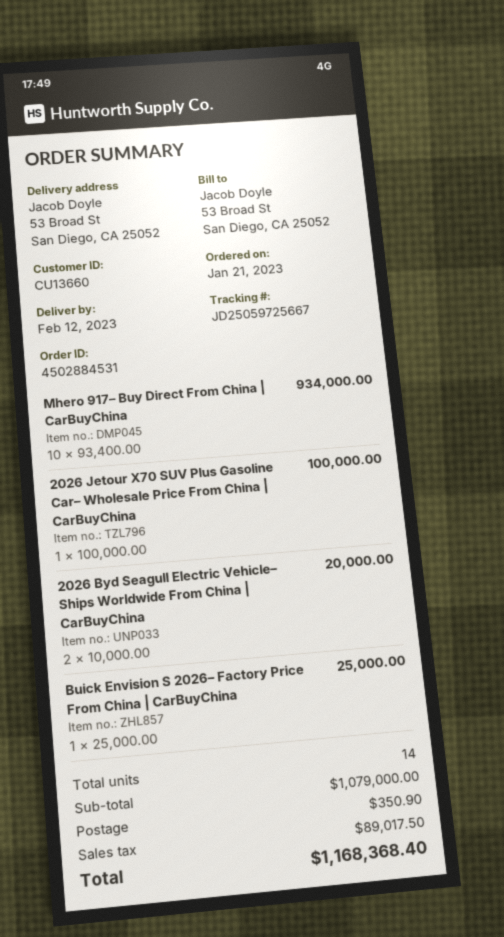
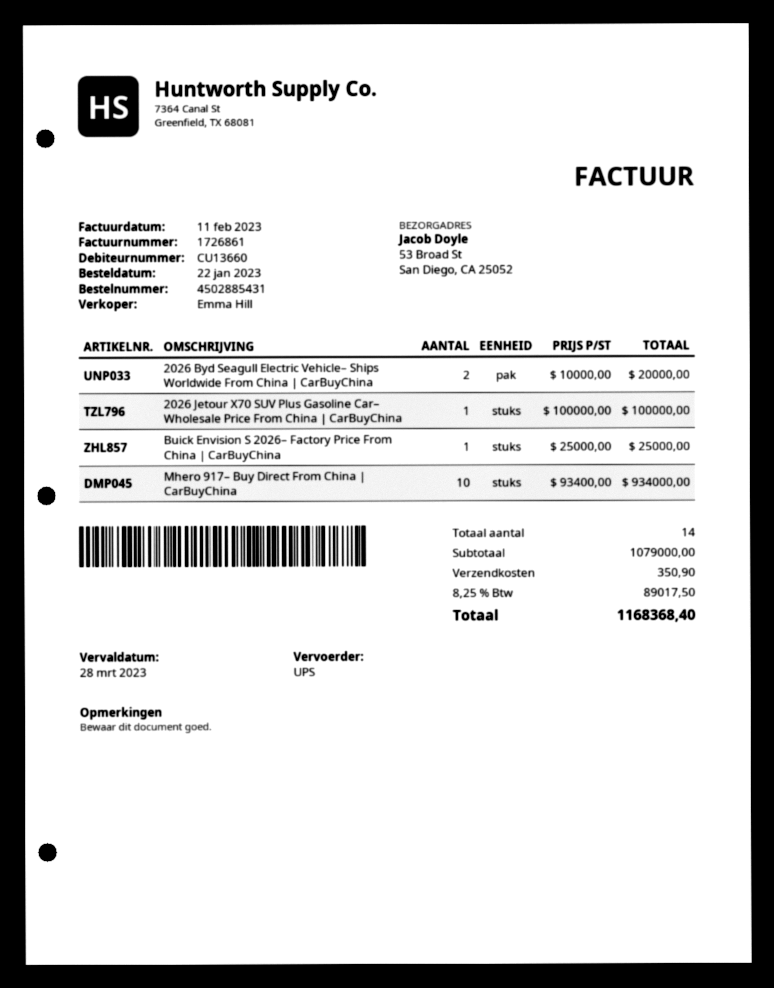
order number: 4502884531 -> 4502885431
order date: 2023-01-21 -> 2023-01-22

